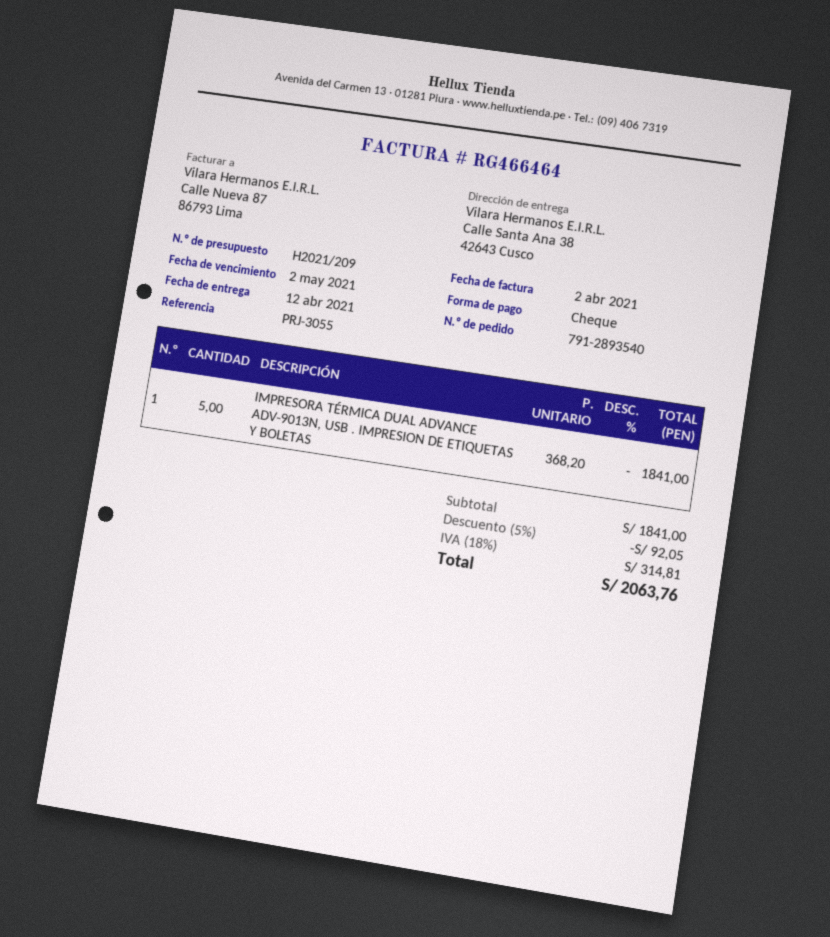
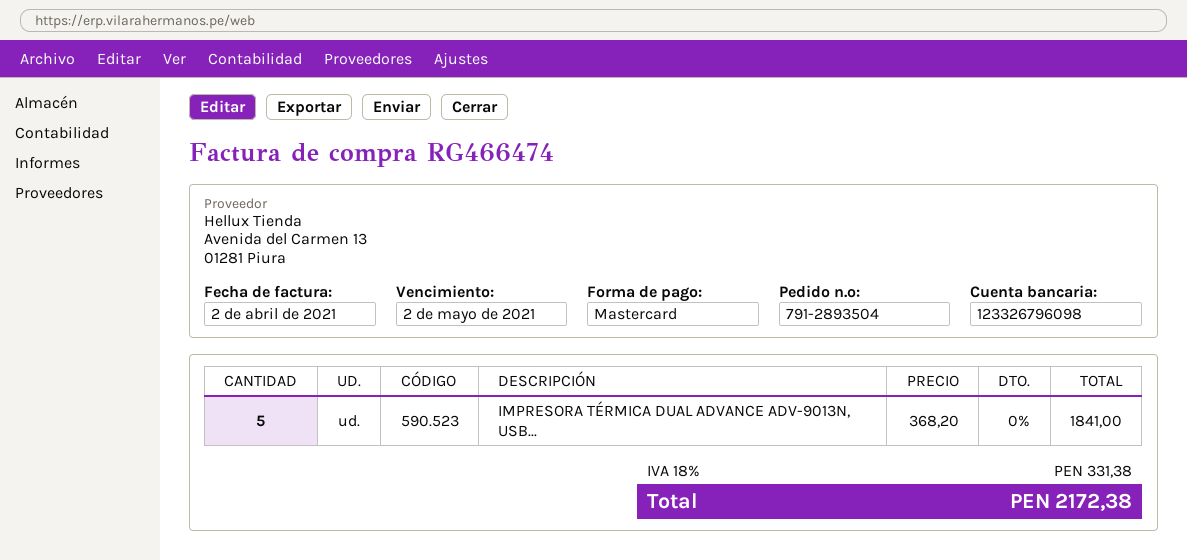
order number: 791-2893540 -> 791-2893504
invoice number: RG466464 -> RG466474
payment method: cheque -> Mastercard
discount: 5% = 92.05 -> none
tax: 18% = 314.81 -> 18% = 331.38
total: 2063.76 -> 2172.38

